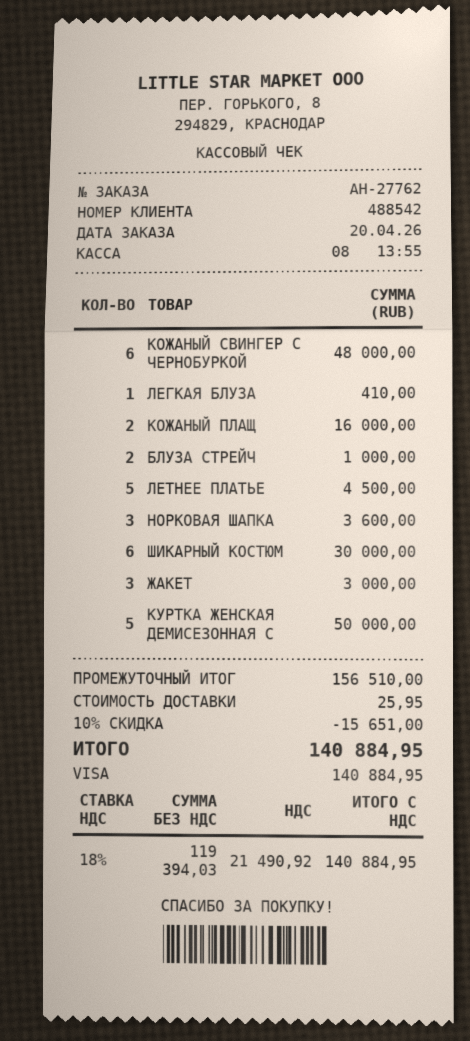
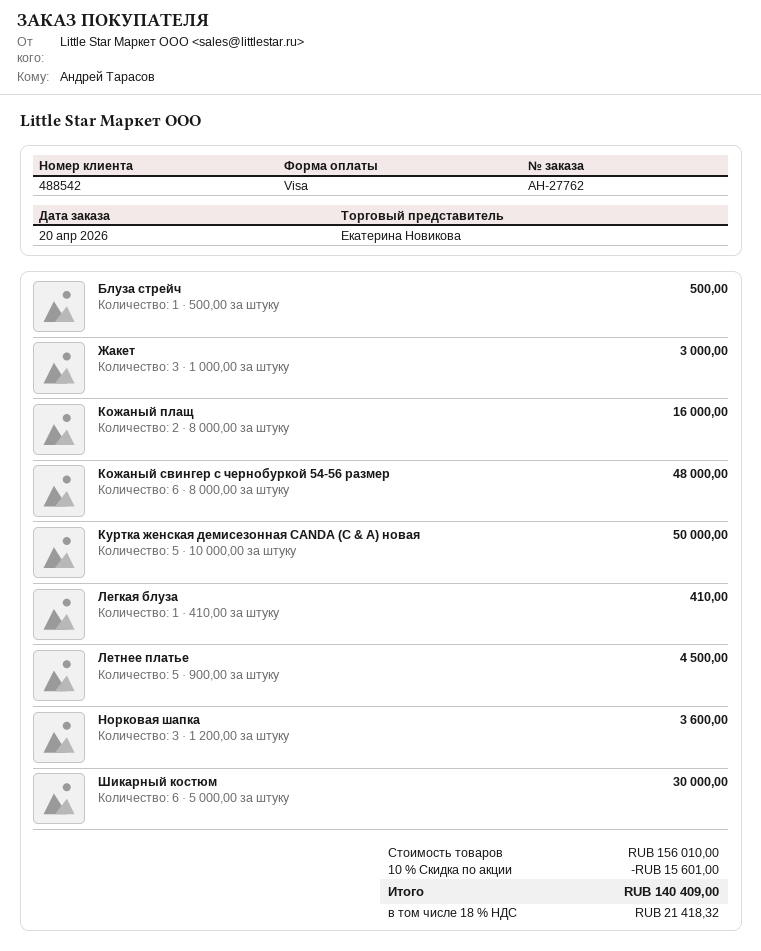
БЛУЗА СТРЕЙЧ: 2 for 1000.00 -> 1 for 500.00
subtotal: 156510.00 -> 156010.00
discount: 10% = 15651.00 -> 10% = 15601.00
shipping: 25.95 -> none
tax: 18% = 21490.92 -> 18% = 21418.32
total: 140884.95 -> 140409.00

